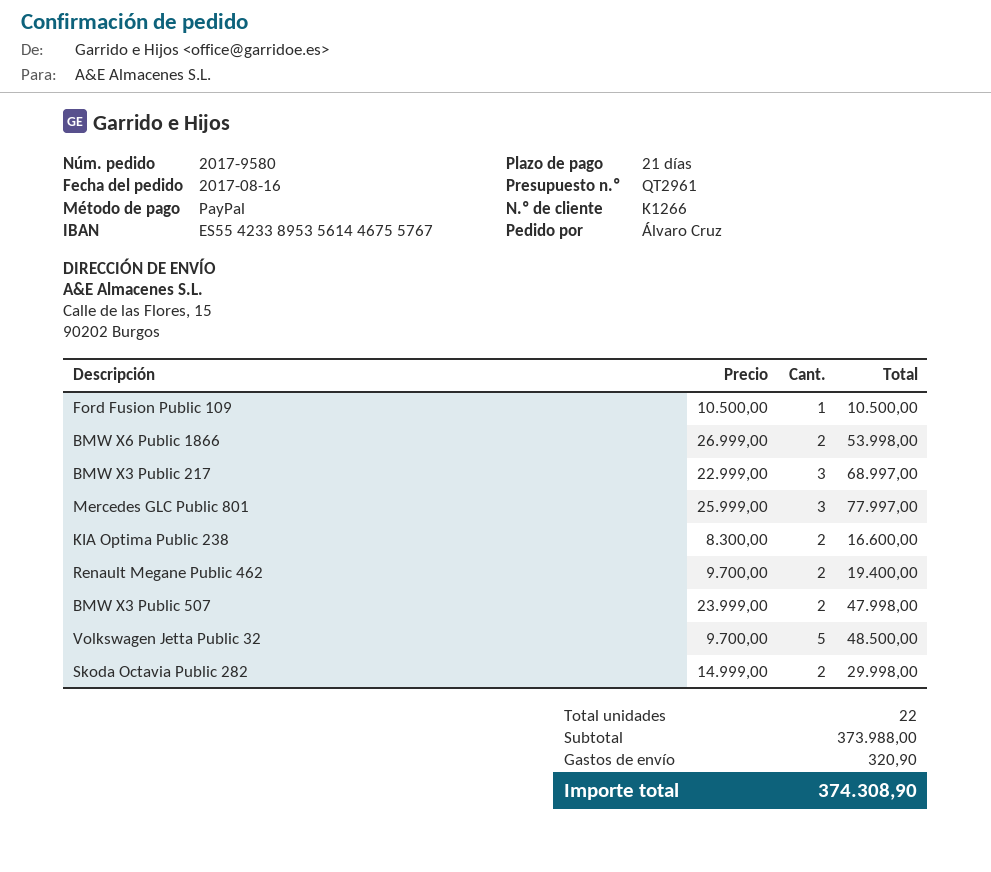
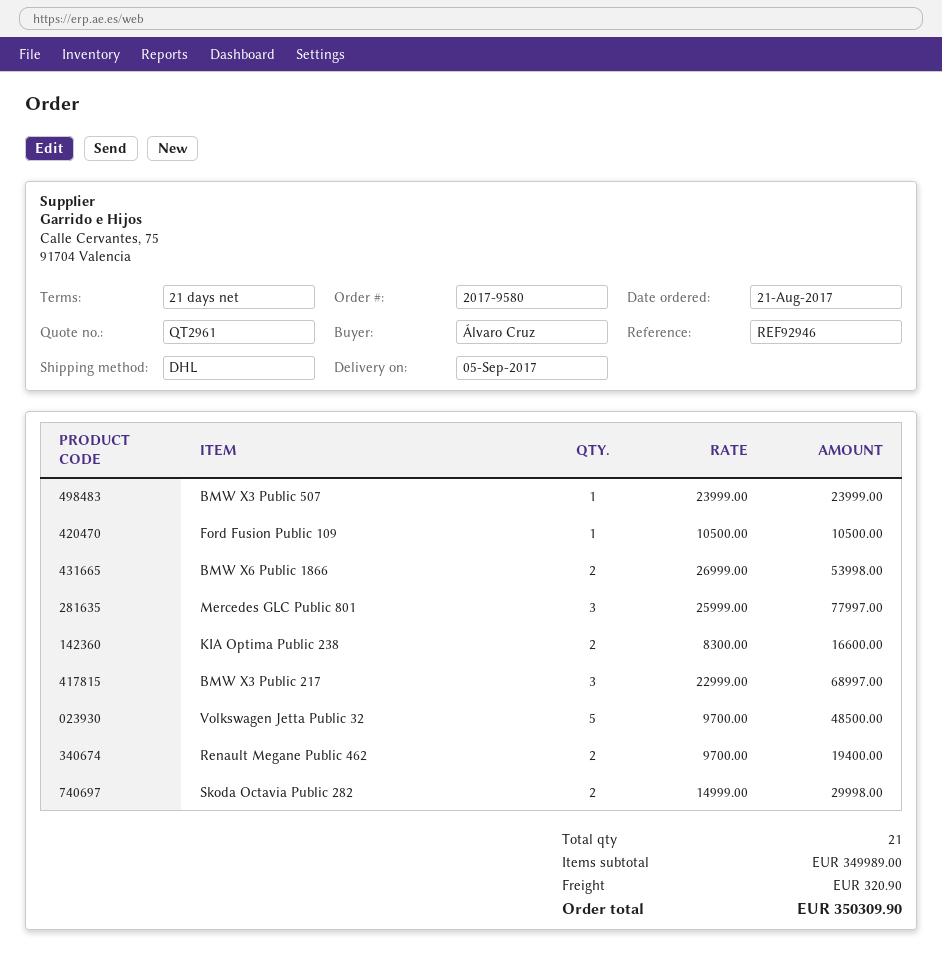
order date: 2017-08-16 -> 2017-08-21
BMW X3 Public 507: 2 x 23999.00 = 47998.00 -> 1 x 23999.00 = 23999.00
total quantity: 22 -> 21
subtotal: 373988.00 -> 349989.00
total: 374308.90 -> 350309.90

